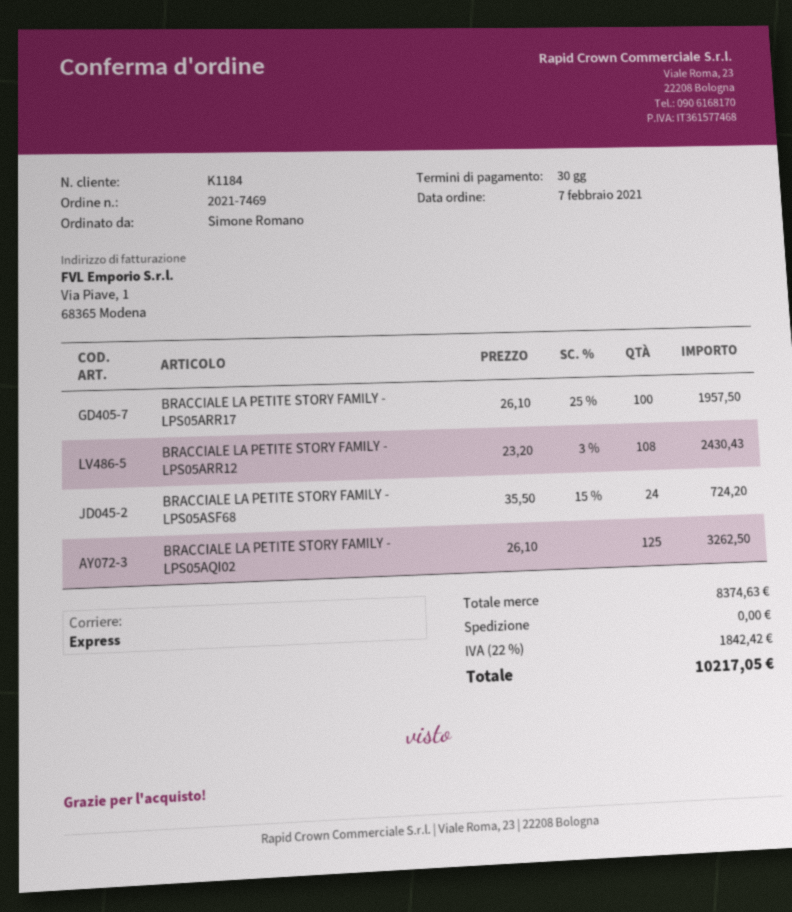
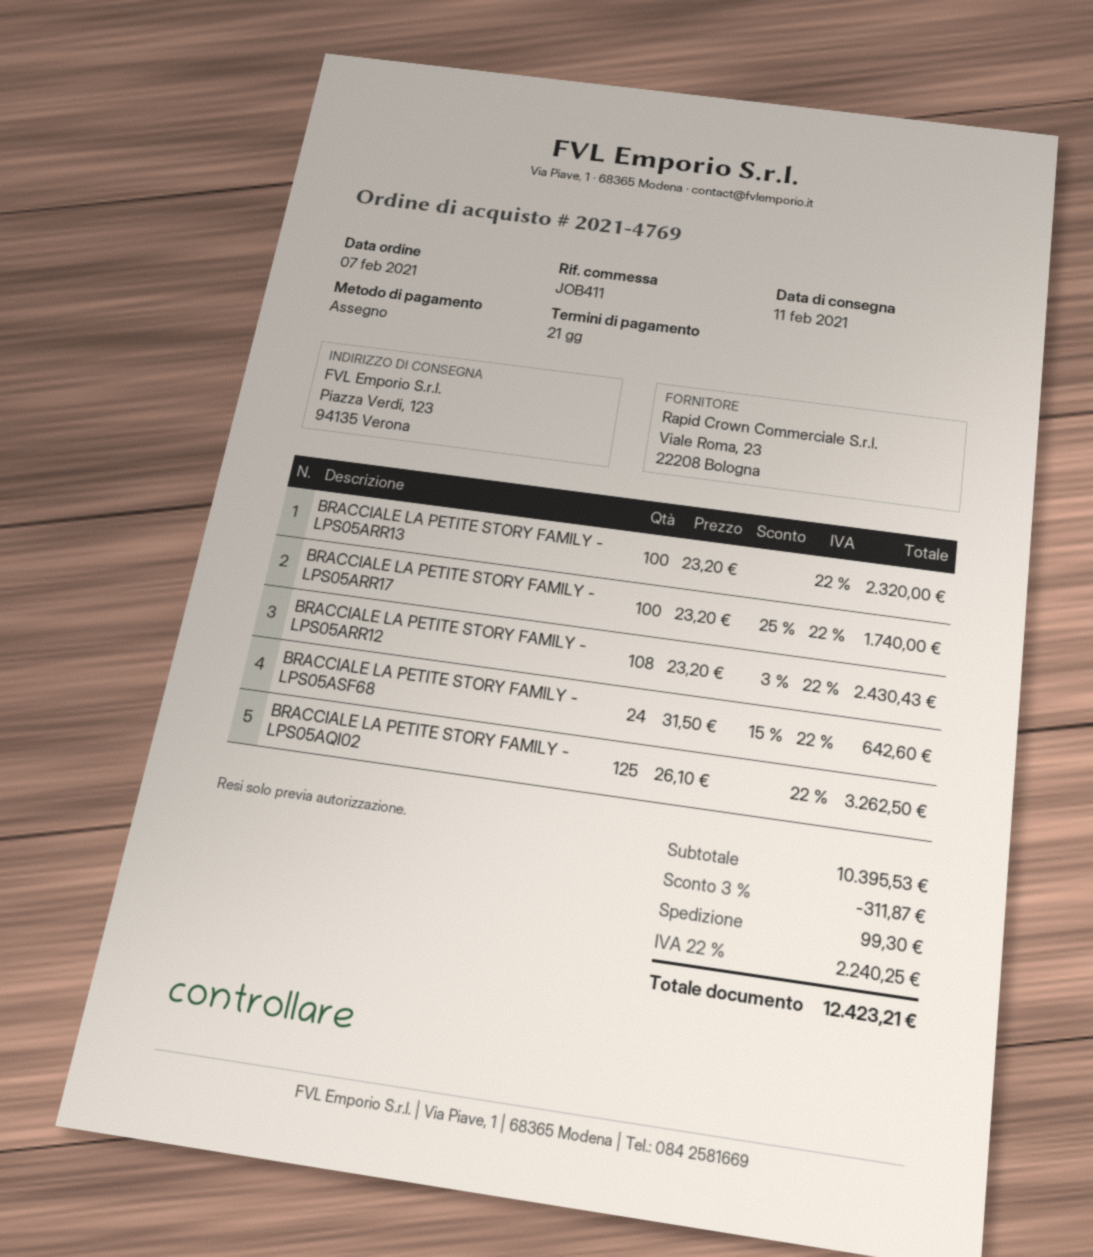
order number: 2021-7469 -> 2021-4769
payment terms: 30 days -> 21 days
BRACCIALE LA PETITE STORY FAMILY - LPS05ARR17: 100 x 26.10 - 25% = 1957.50 -> 100 x 23.20 - 25% = 1740.00
BRACCIALE LA PETITE STORY FAMILY - LPS05ASF68: 24 x 35.50 - 15% = 724.20 -> 24 x 31.50 - 15% = 642.60
BRACCIALE LA PETITE STORY FAMILY - LPS05ARR13: none -> 100 x 23.20 = 2320.00
subtotal: 8374.63 -> 10395.53
discount: none -> 3% = 311.87
shipping: 0.00 -> 99.30
tax: 22% = 1842.42 -> 22% = 2240.25
total: 10217.05 -> 12423.21

